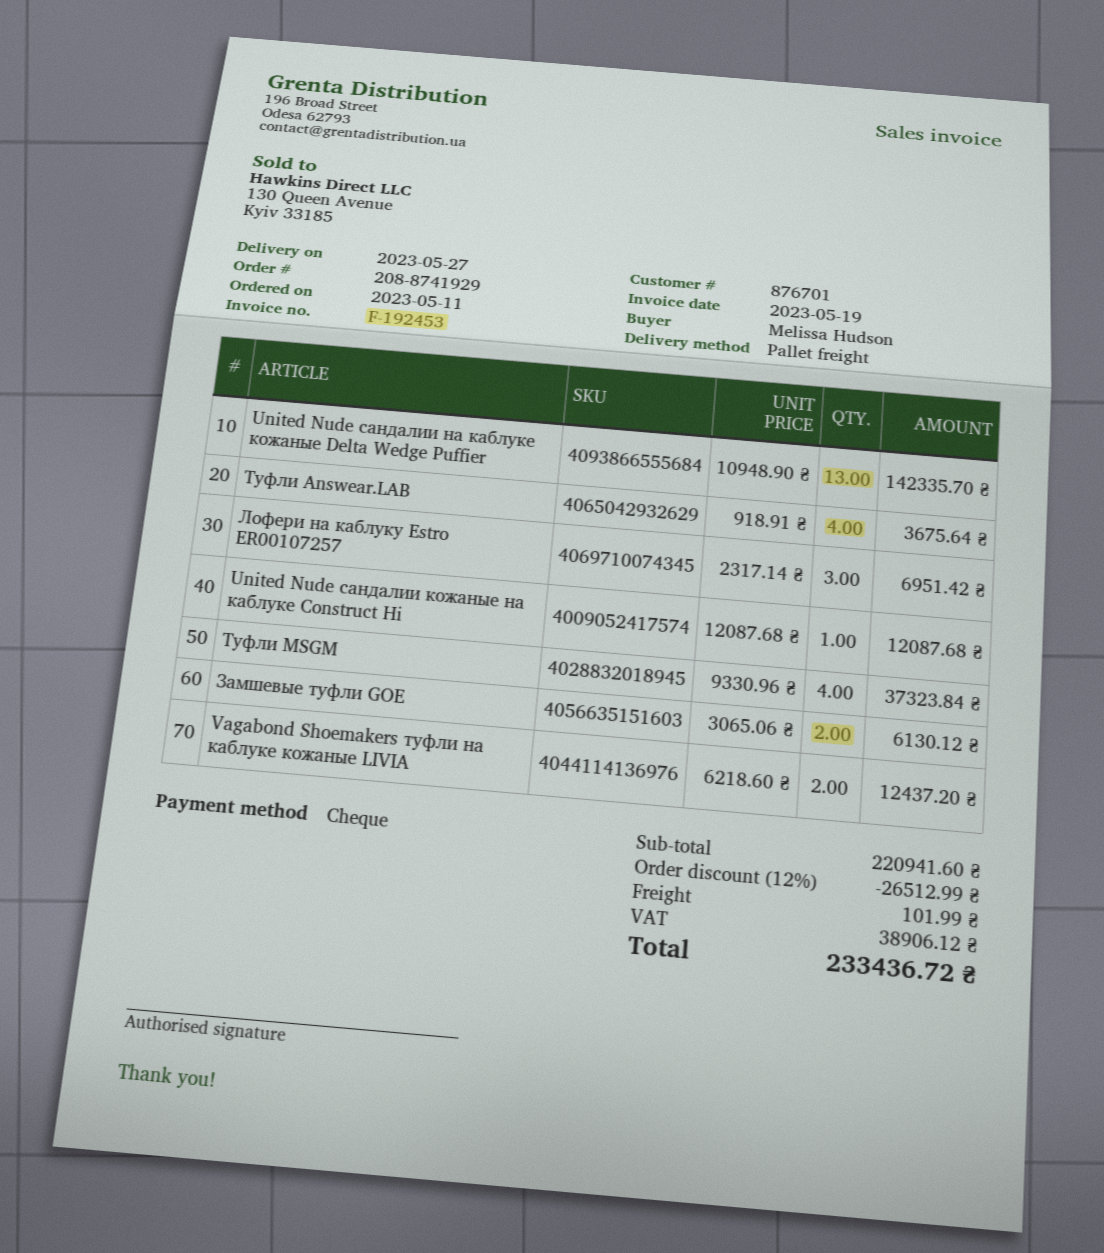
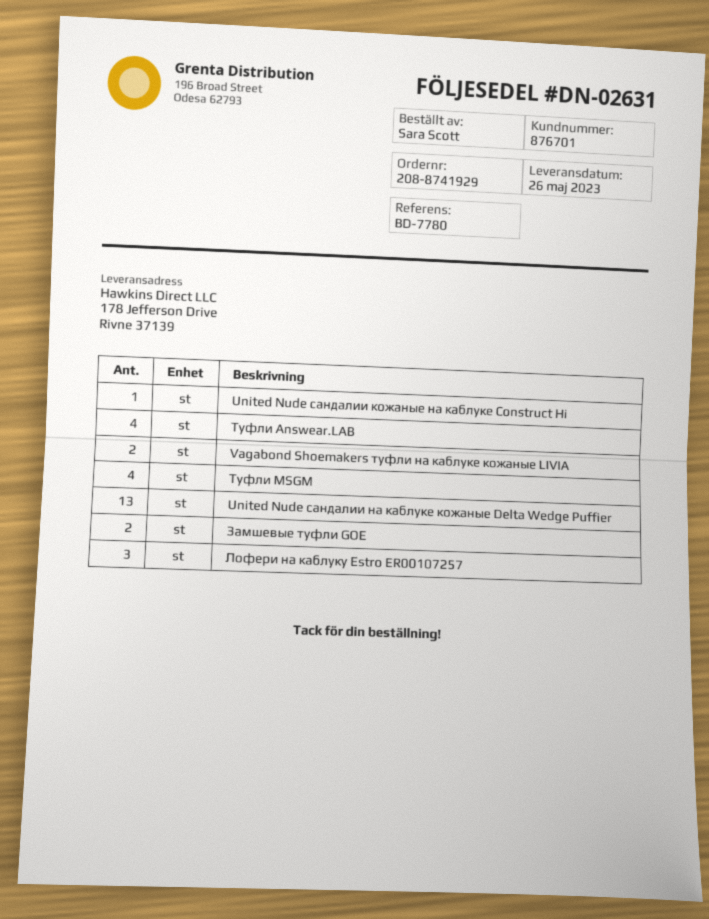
delivery date: 2023-05-27 -> 2023-05-26
ordered by: Melissa Hudson -> Sara Scott

